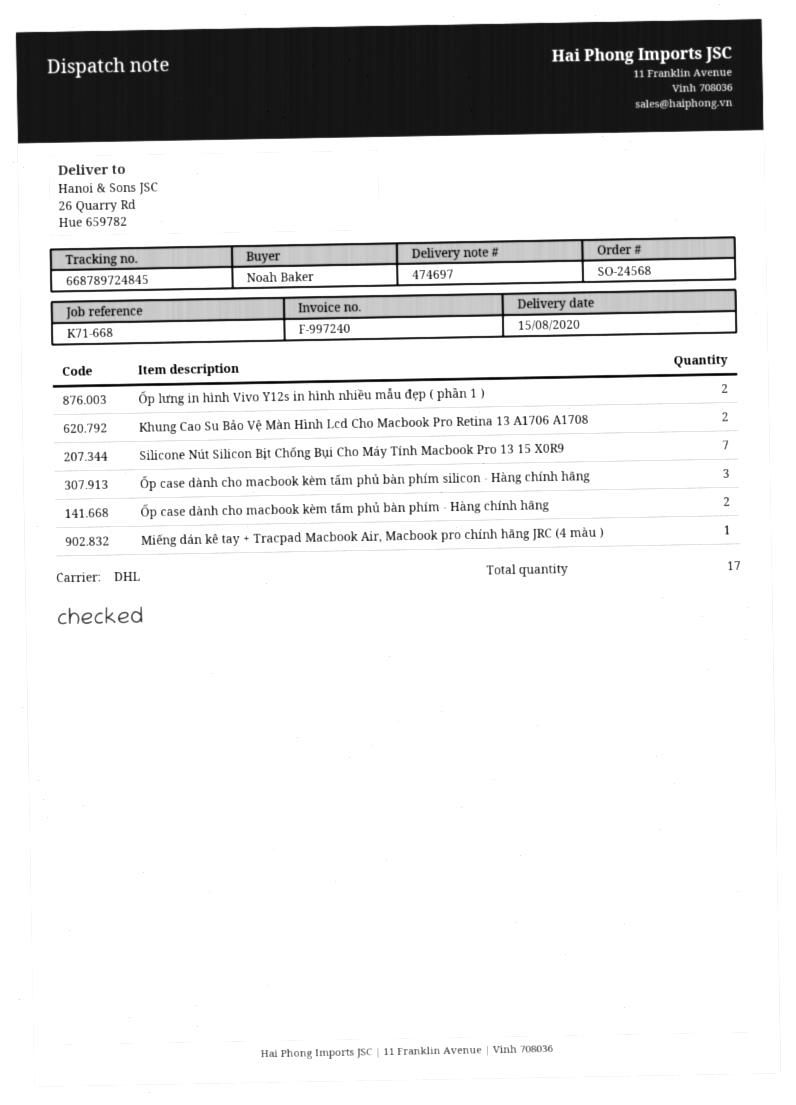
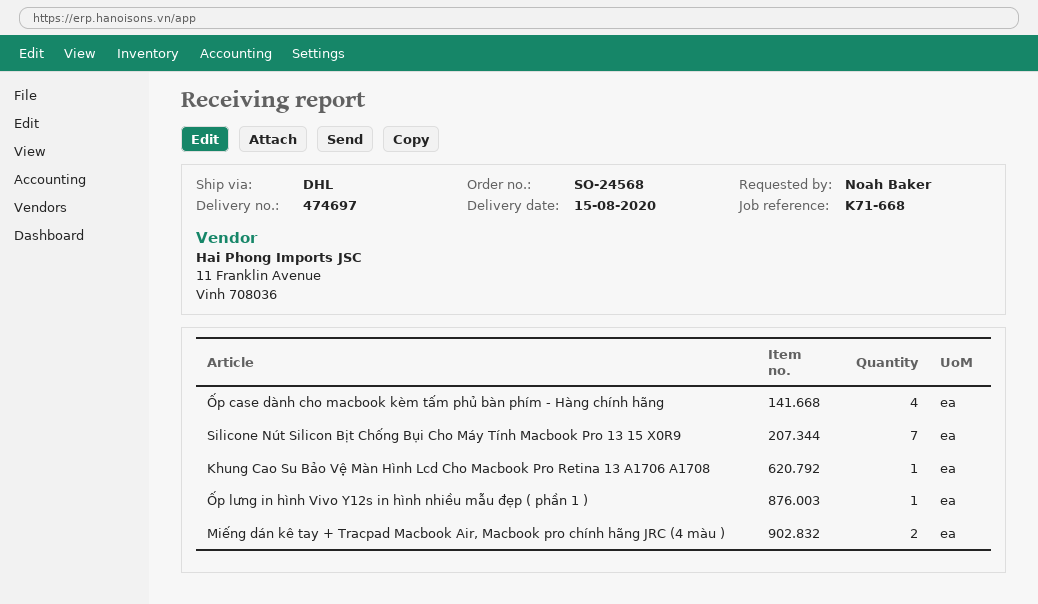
Ốp lưng in hình Vivo Y12s in hình nhiều mẫu đẹp ( phần 1 ): 2 -> 1
Khung Cao Su Bảo Vệ Màn Hình Lcd Cho Macbook Pro Retina 13 A1706 A1708: 2 -> 1
Ốp case dành cho macbook kèm tấm phủ bàn phím silicon - Hàng chính hãng: 3 -> none
Ốp case dành cho macbook kèm tấm phủ bàn phím - Hàng chính hãng: 2 -> 4
Miếng dán kê tay + Tracpad Macbook Air, Macbook pro chính hãng JRC (4 màu ): 1 -> 2

